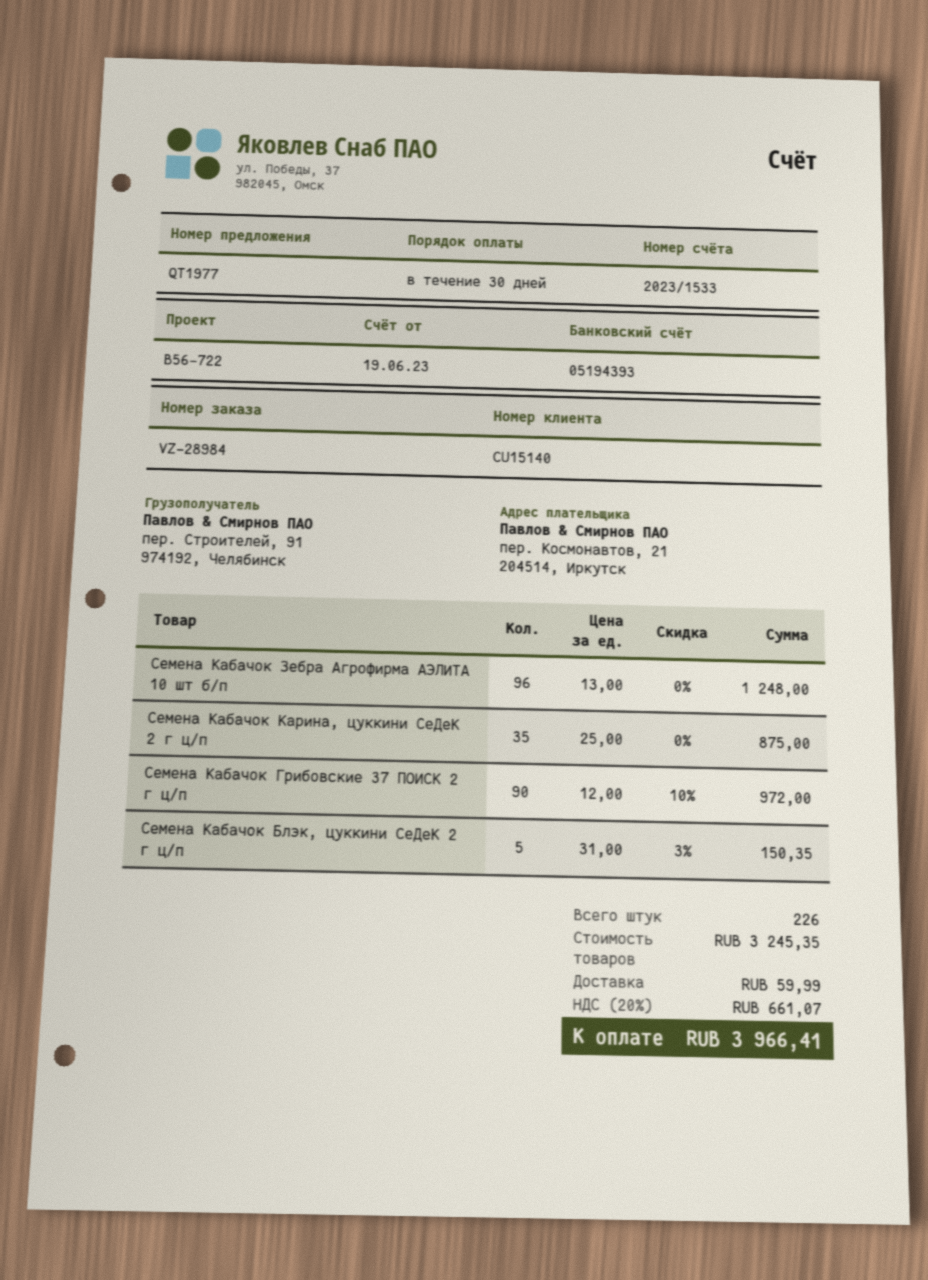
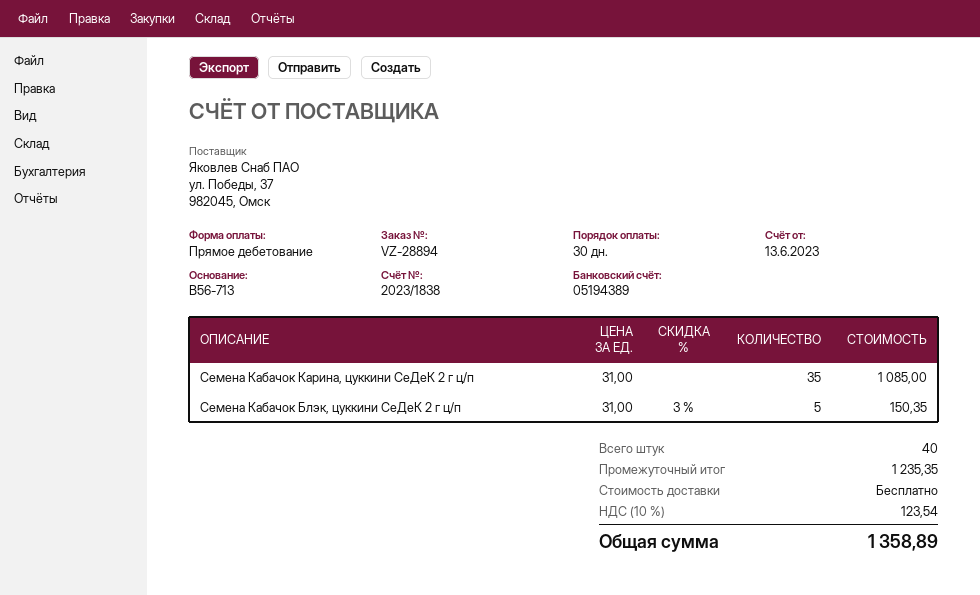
order number: VZ-28984 -> VZ-28894
invoice number: 2023/1533 -> 2023/1838
invoice date: 2023-06-19 -> 2023-06-13
reference: B56-722 -> B56-713
bank account: 05194393 -> 05194389
Семена Кабачок Зебра Агрофирма АЭЛИТА 10 шт б/п: 96 x 13.00 = 1248.00 -> none
Семена Кабачок Карина, цуккини СеДеК 2 г ц/п: 35 x 25.00 = 875.00 -> 35 x 31.00 = 1085.00
Семена Кабачок Грибовские 37 ПОИСК 2 г ц/п: 90 x 12.00 - 10% = 972.00 -> none
total quantity: 226 -> 40
subtotal: 3245.35 -> 1235.35
shipping: 59.99 -> 0.00
tax: 20% = 661.07 -> 10% = 123.54
total: 3966.41 -> 1358.89

